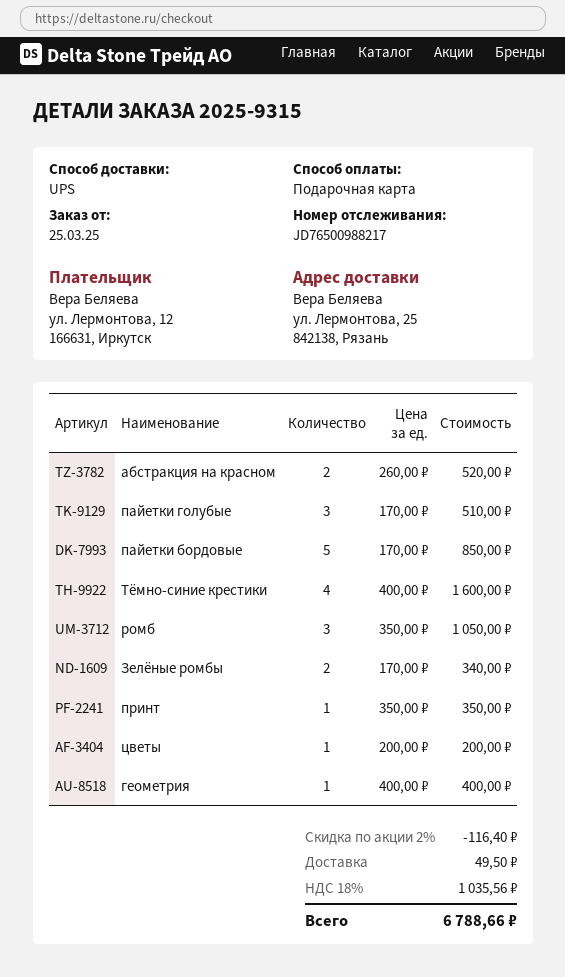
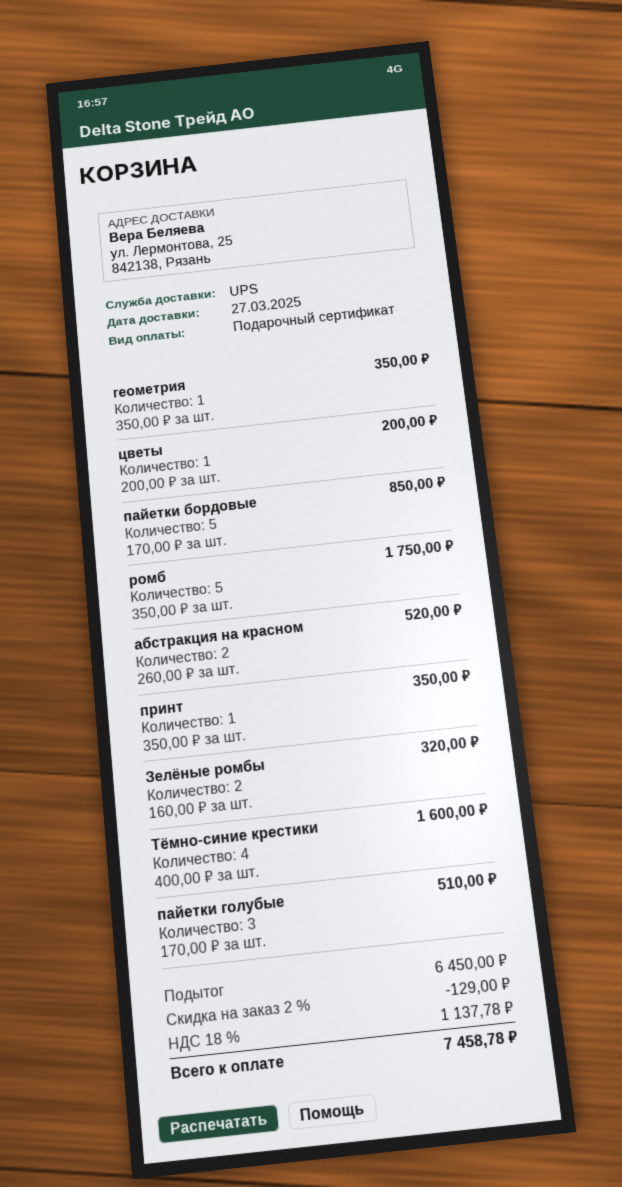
ромб: 3 x 350.00 = 1050.00 -> 5 x 350.00 = 1750.00
Зелёные ромбы: 2 x 170.00 = 340.00 -> 2 x 160.00 = 320.00
геометрия: 1 x 400.00 = 400.00 -> 1 x 350.00 = 350.00
discount: 2% = 116.40 -> 2% = 129.00
shipping: 49.50 -> none
tax: 18% = 1035.56 -> 18% = 1137.78
total: 6788.66 -> 7458.78

